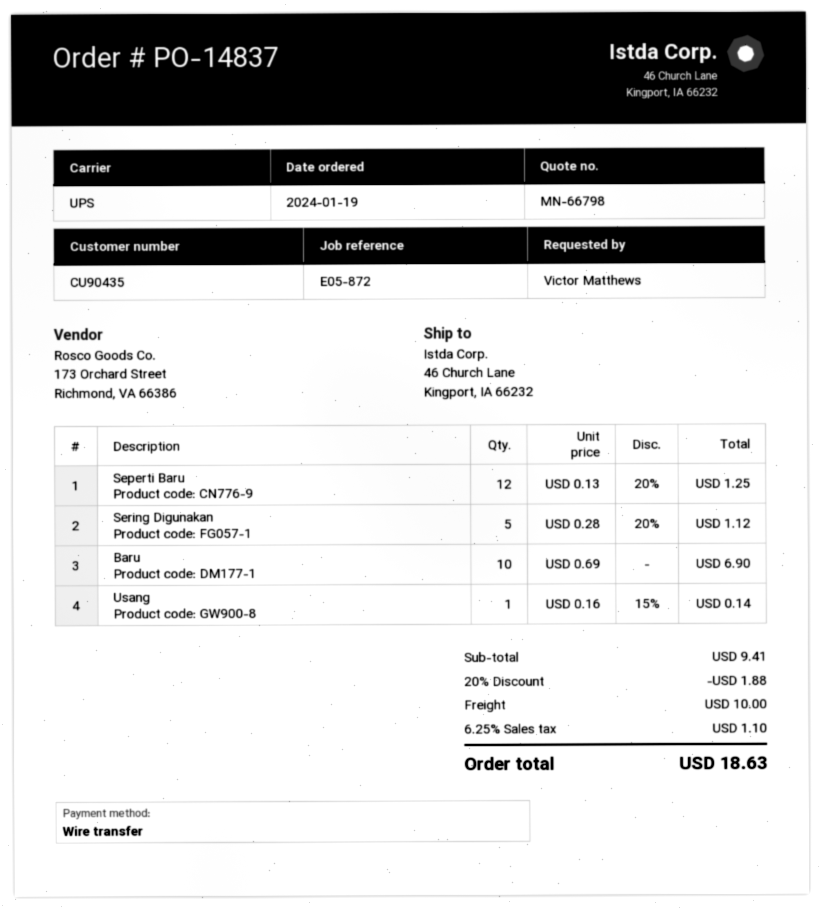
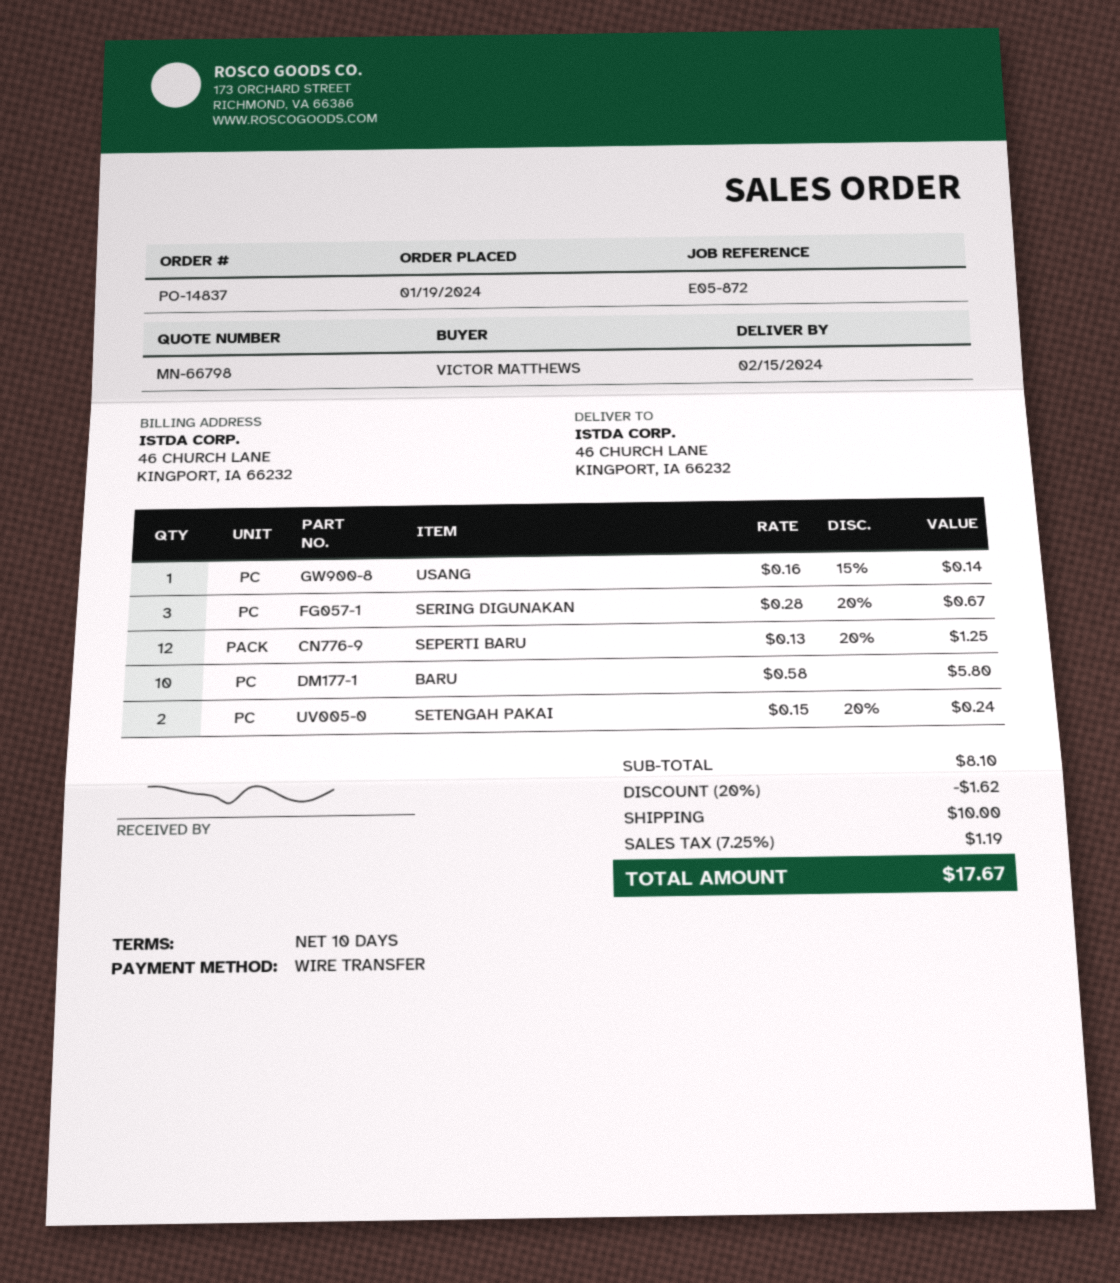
Sering Digunakan: 5 x 0.28 - 20% = 1.12 -> 3 x 0.28 - 20% = 0.67
Baru: 10 x 0.69 = 6.90 -> 10 x 0.58 = 5.80
SETENGAH PAKAI: none -> 2 x 0.15 - 20% = 0.24
subtotal: 9.41 -> 8.10
discount: 20% = 1.88 -> 20% = 1.62
tax: 6.25% = 1.10 -> 7.25% = 1.19
total: 18.63 -> 17.67

